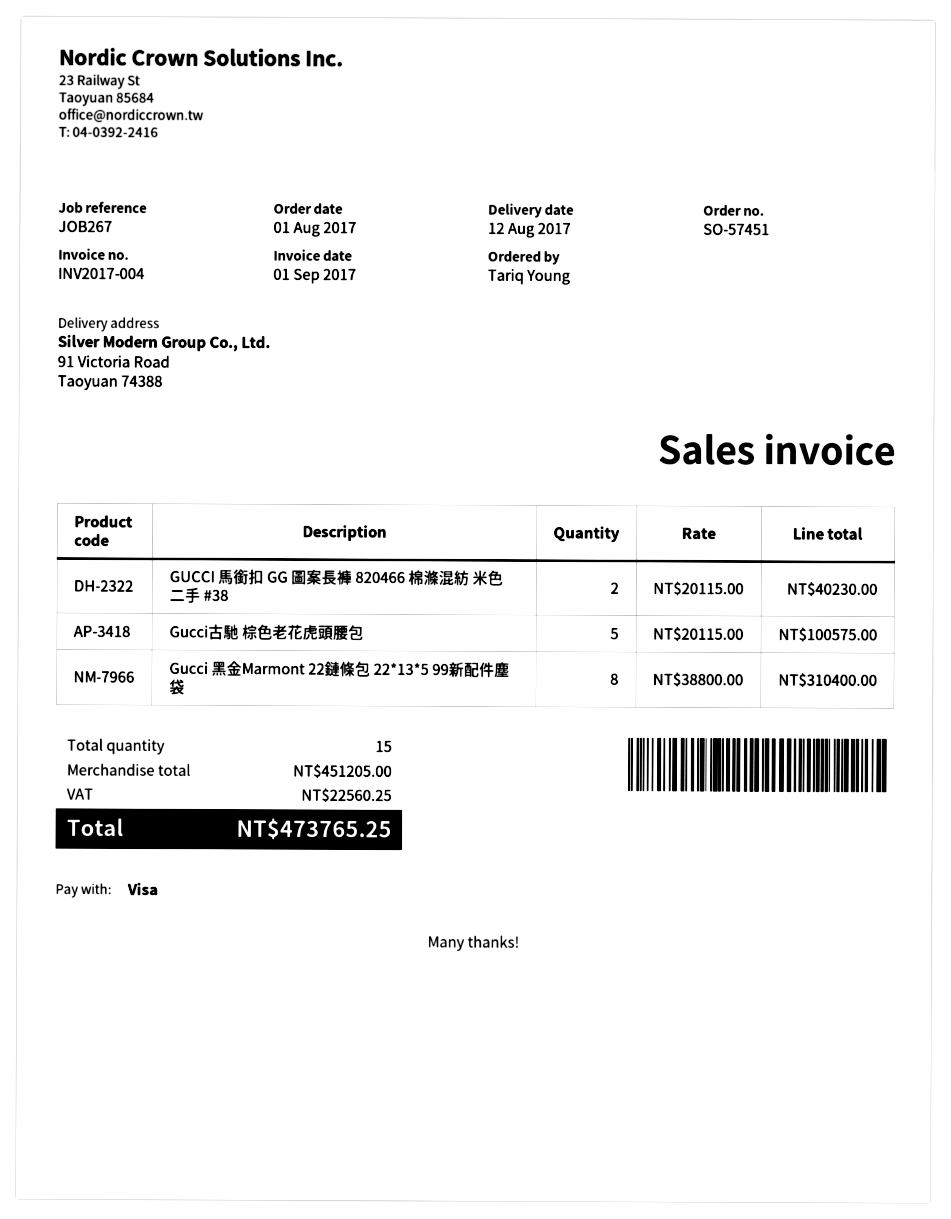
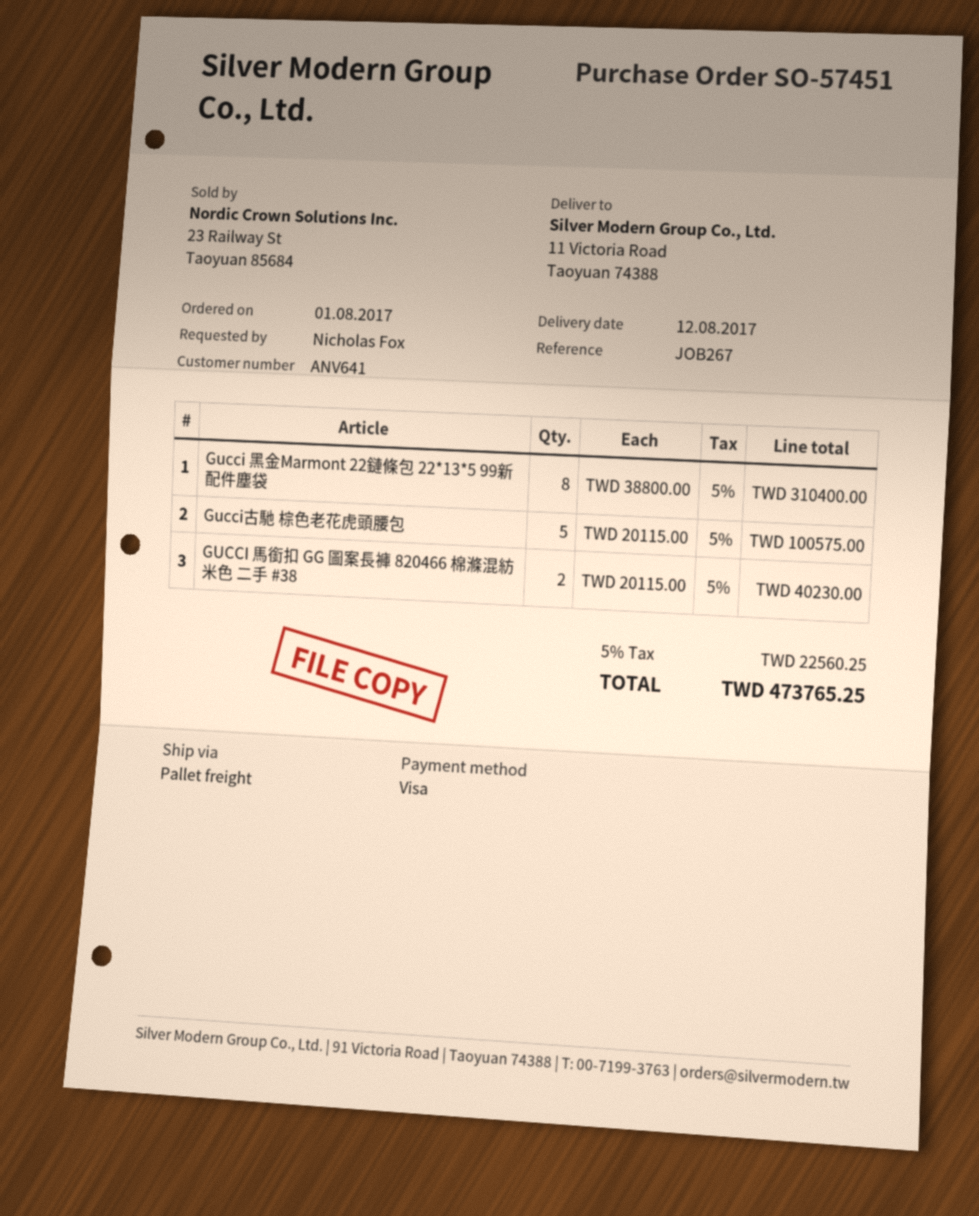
ordered by: Tariq Young -> Nicholas Fox
ship to: 91 Victoria Road, Taoyuan 74388 -> 11 Victoria Road, Taoyuan 74388

